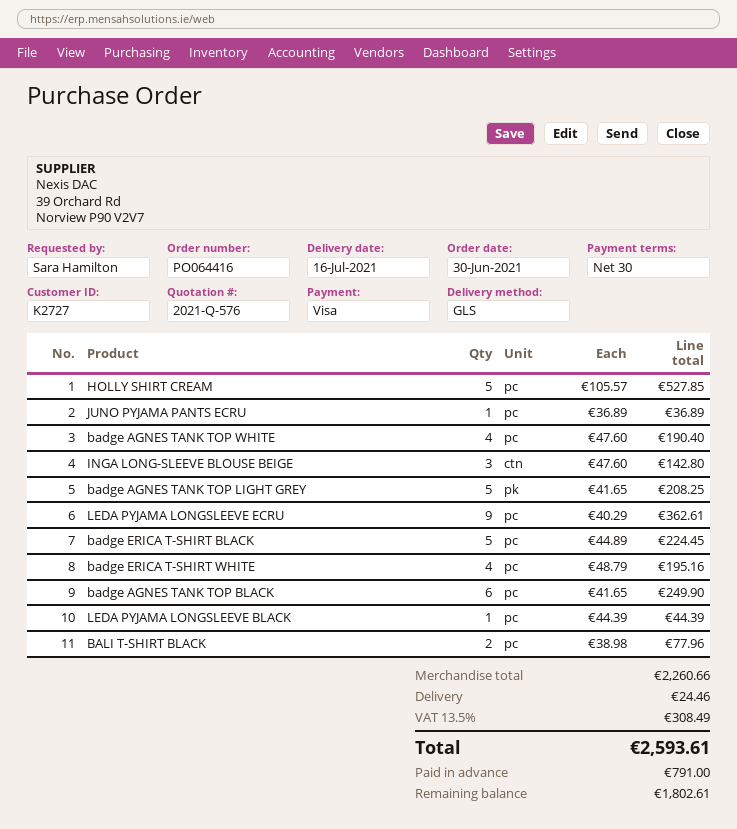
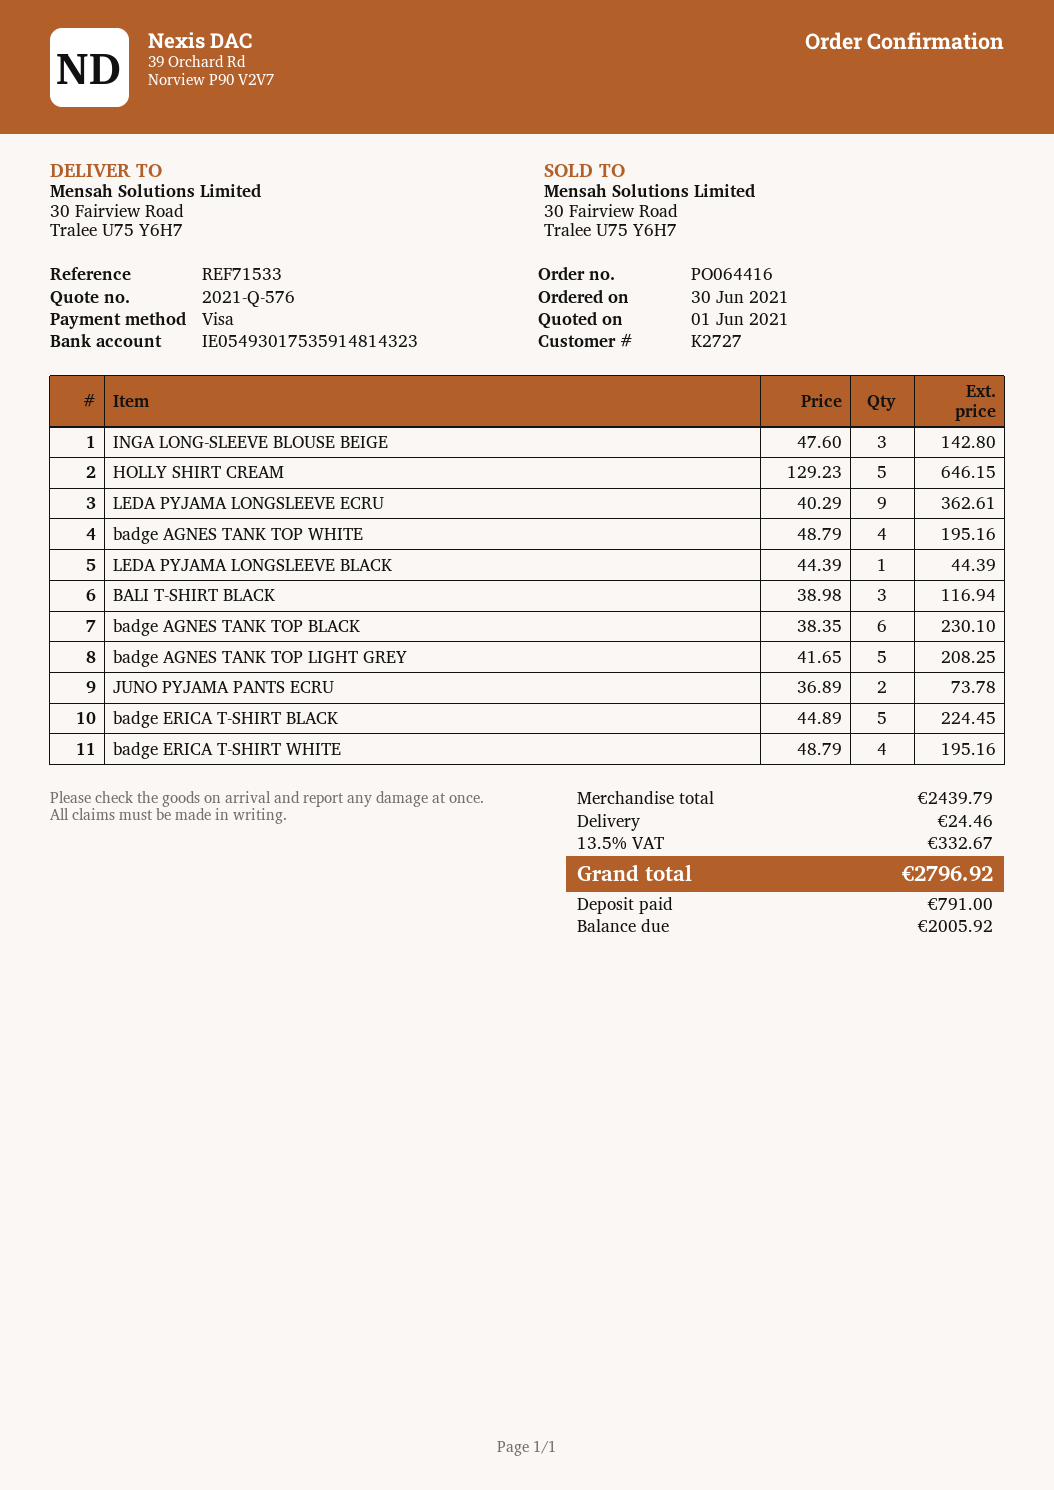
HOLLY SHIRT CREAM: 5 x 105.57 = 527.85 -> 5 x 129.23 = 646.15
JUNO PYJAMA PANTS ECRU: 1 x 36.89 = 36.89 -> 2 x 36.89 = 73.78
badge AGNES TANK TOP WHITE: 4 x 47.60 = 190.40 -> 4 x 48.79 = 195.16
badge AGNES TANK TOP BLACK: 6 x 41.65 = 249.90 -> 6 x 38.35 = 230.10
BALI T-SHIRT BLACK: 2 x 38.98 = 77.96 -> 3 x 38.98 = 116.94
subtotal: 2260.66 -> 2439.79
tax: 13.5% = 308.49 -> 13.5% = 332.67
total: 2593.61 -> 2796.92
balance: 1802.61 -> 2005.92

